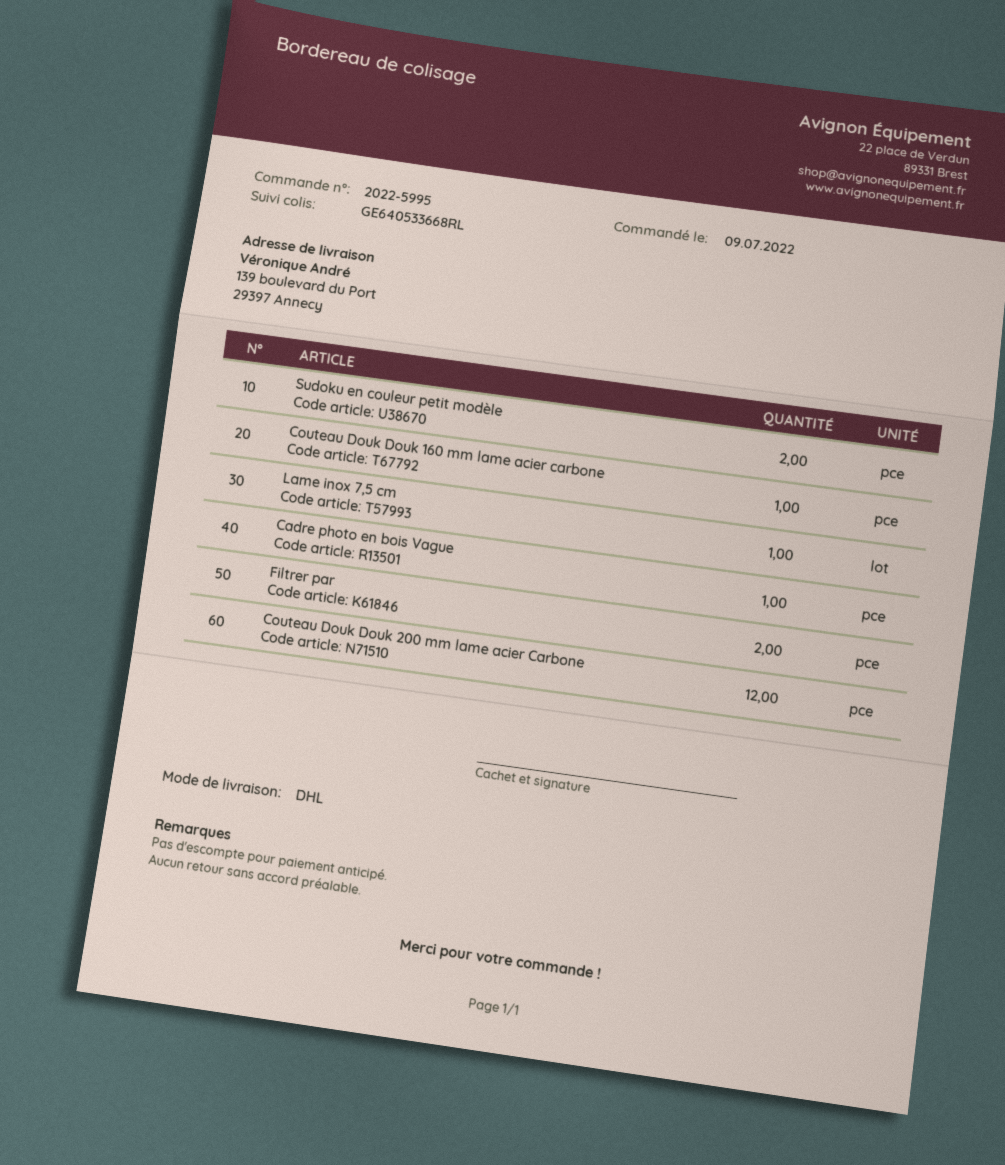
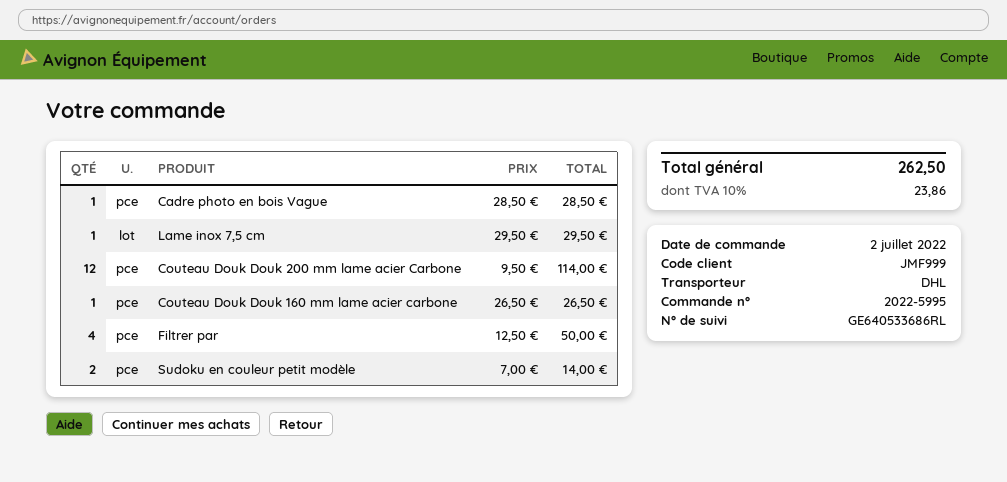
order date: 2022-07-09 -> 2022-07-02
tracking number: GE640533668RL -> GE640533686RL
Filtrer par: 2 -> 4

